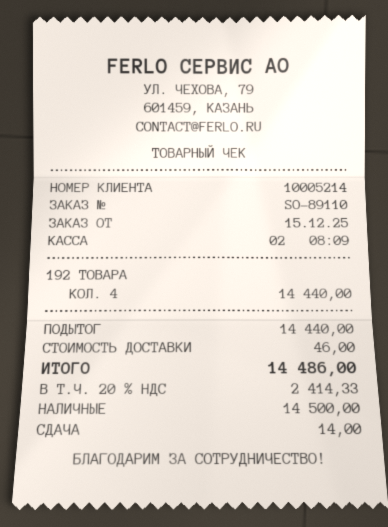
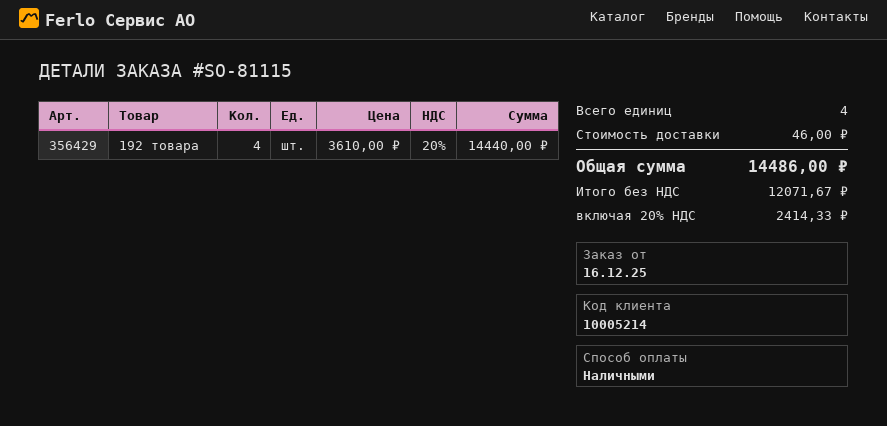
order number: SO-89110 -> SO-81115
order date: 2025-12-15 -> 2025-12-16

